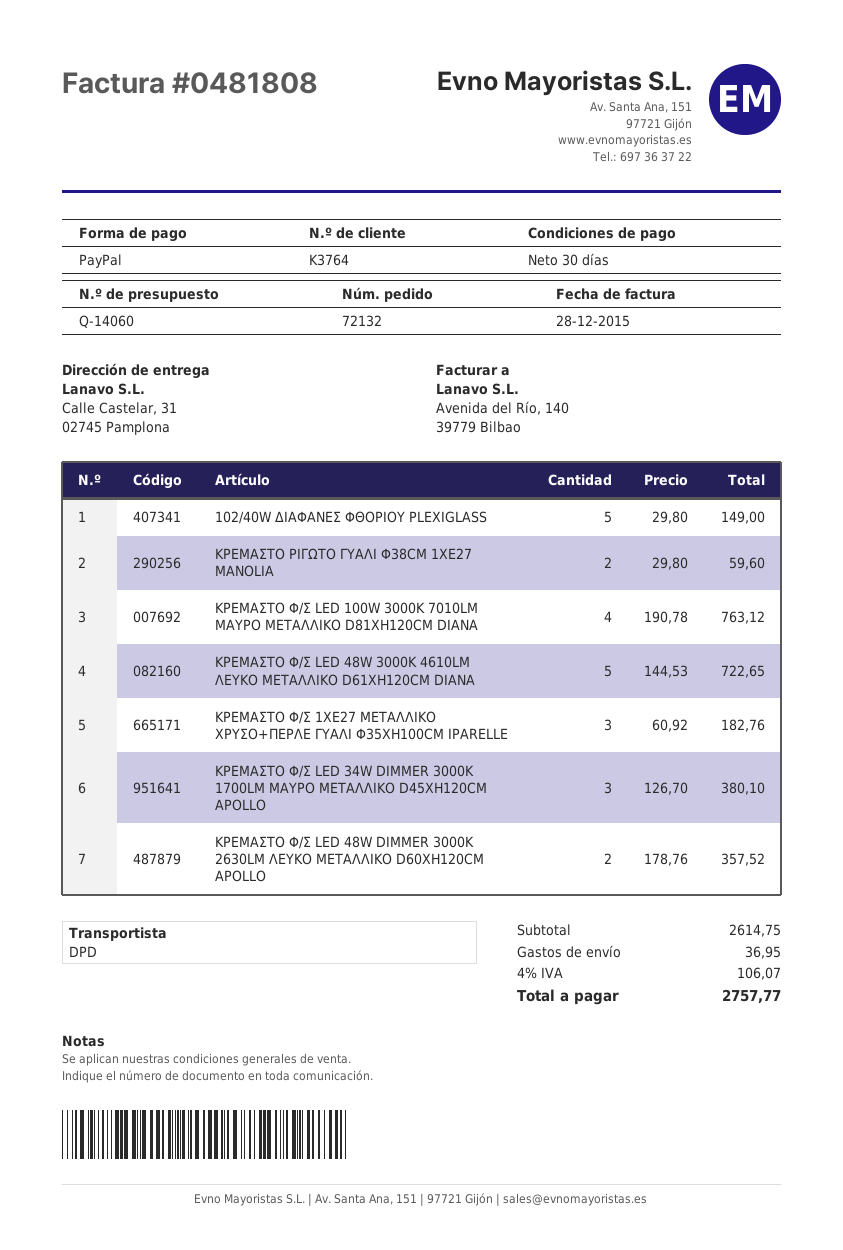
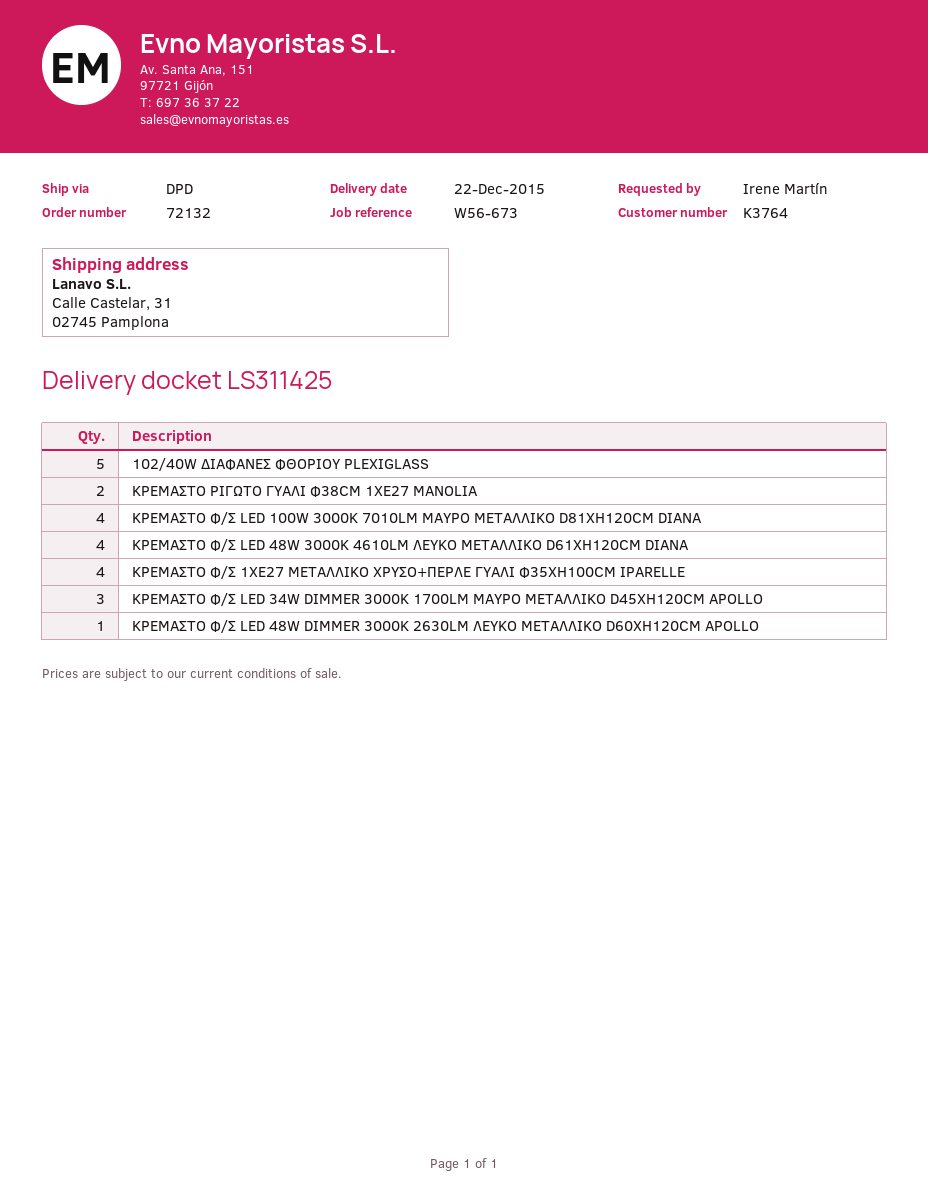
ΚΡΕΜΑΣΤΟ Φ/Σ LED 48W 3000K 4610LM ΛΕΥΚΟ ΜΕΤΑΛΛΙΚΟ D61XH120CM DIANA: 5 -> 4
ΚΡΕΜΑΣΤΟ Φ/Σ 1ΧΕ27 ΜΕΤΑΛΛΙΚΟ ΧΡΥΣΟ+ΠΕΡΛΕ ΓΥΑΛΙ Φ35ΧΗ100CM IPARELLE: 3 -> 4
ΚΡΕΜΑΣΤΟ Φ/Σ LED 48W DIMMER 3000K 2630LM ΛΕΥΚΟ ΜΕΤΑΛΛΙΚΟ D60XH120CM APOLLO: 2 -> 1

